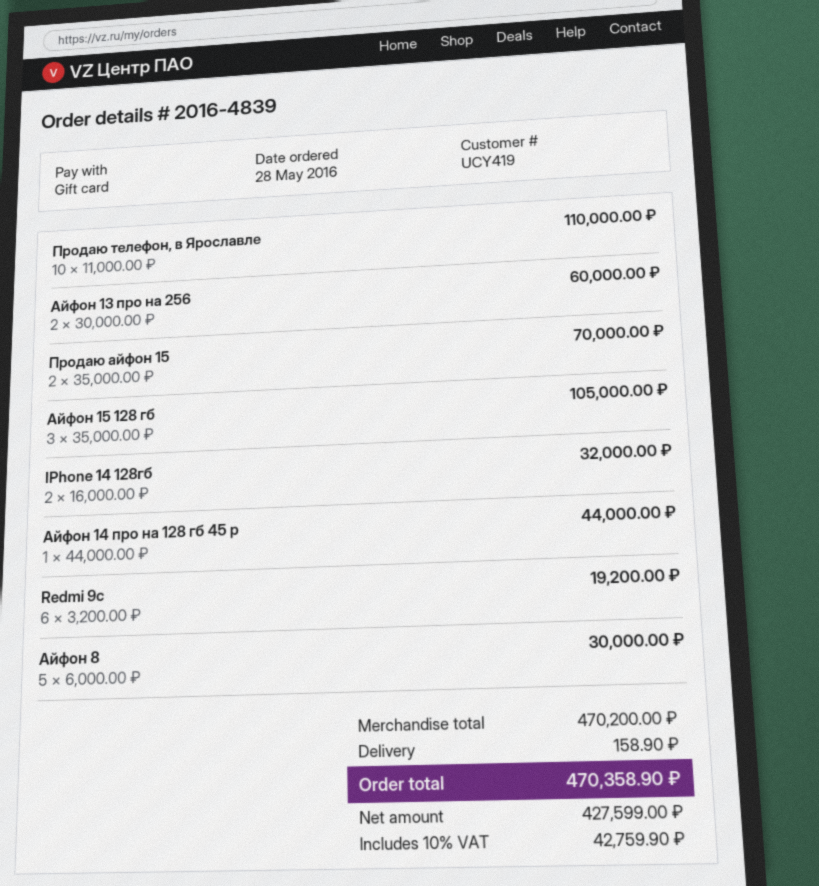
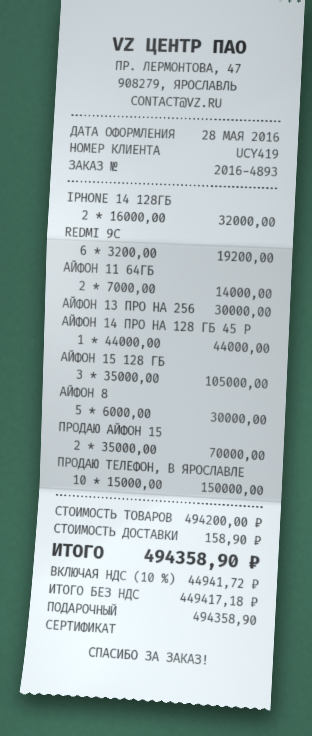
order number: 2016-4839 -> 2016-4893
Продаю телефон, в Ярославле: 10 x 11000.00 = 110000.00 -> 10 x 15000.00 = 150000.00
Айфон 13 про на 256: 2 x 30000.00 = 60000.00 -> 1 x 30000.00 = 30000.00
АЙФОН 11 64ГБ: none -> 2 x 7000.00 = 14000.00
subtotal: 470200.00 -> 494200.00
net: 427599.00 -> 449417.18
tax: 10% = 42759.90 -> 10% = 44941.72
total: 470358.90 -> 494358.90

